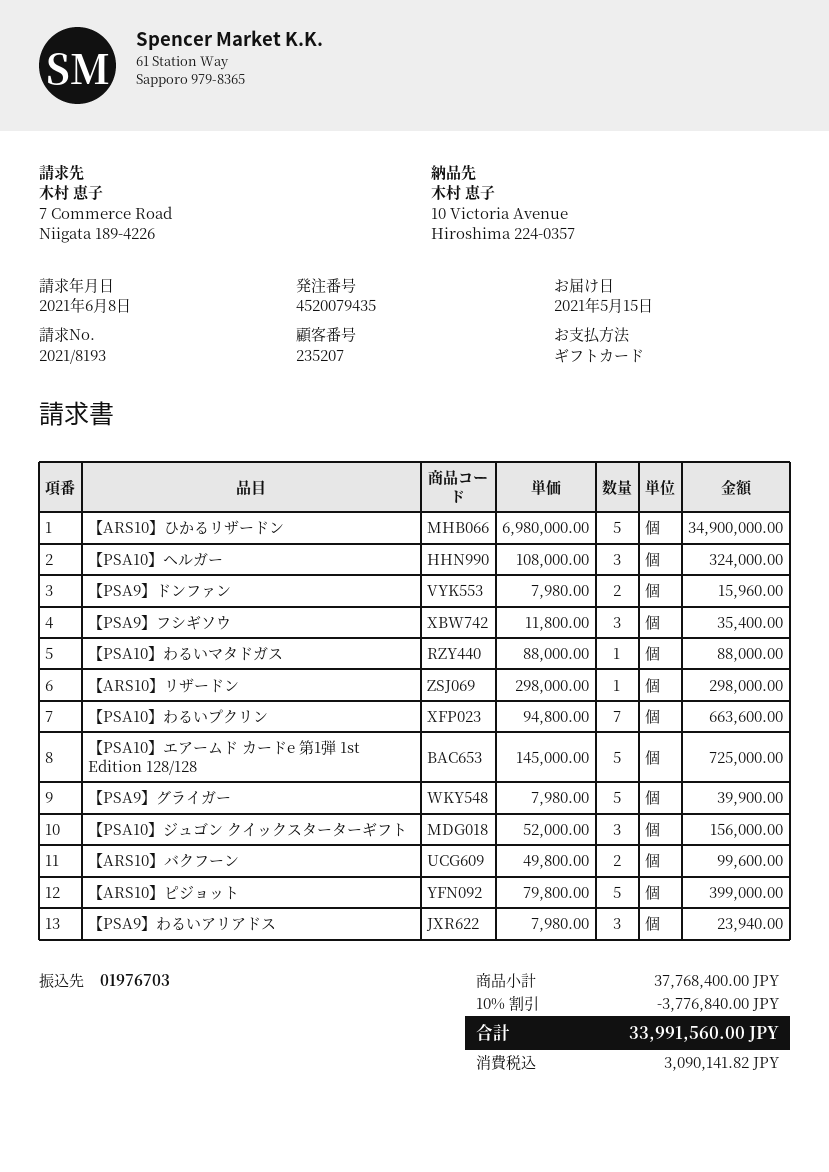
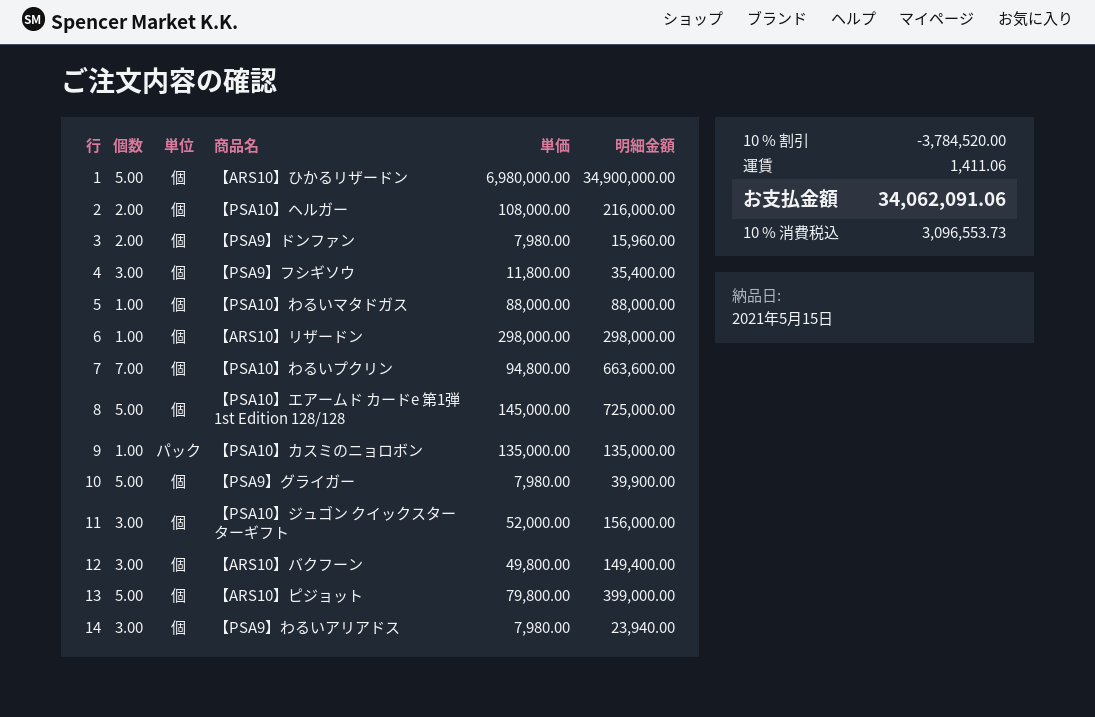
【PSA10】ヘルガー: 3 x 108000.00 = 324000.00 -> 2 x 108000.00 = 216000.00
【ARS10】バクフーン: 2 x 49800.00 = 99600.00 -> 3 x 49800.00 = 149400.00
【PSA10】カスミのニョロボン: none -> 1 x 135000.00 = 135000.00
discount: 10% = 3776840.00 -> 10% = 3784520.00
shipping: none -> 1411.06
tax: 3090141.82 -> 3096553.73
total: 33991560.00 -> 34062091.06

